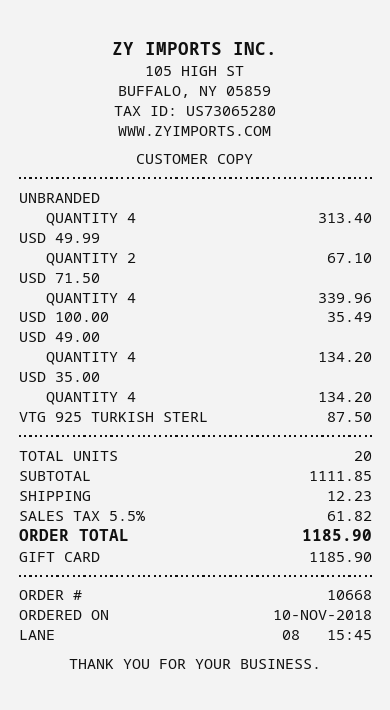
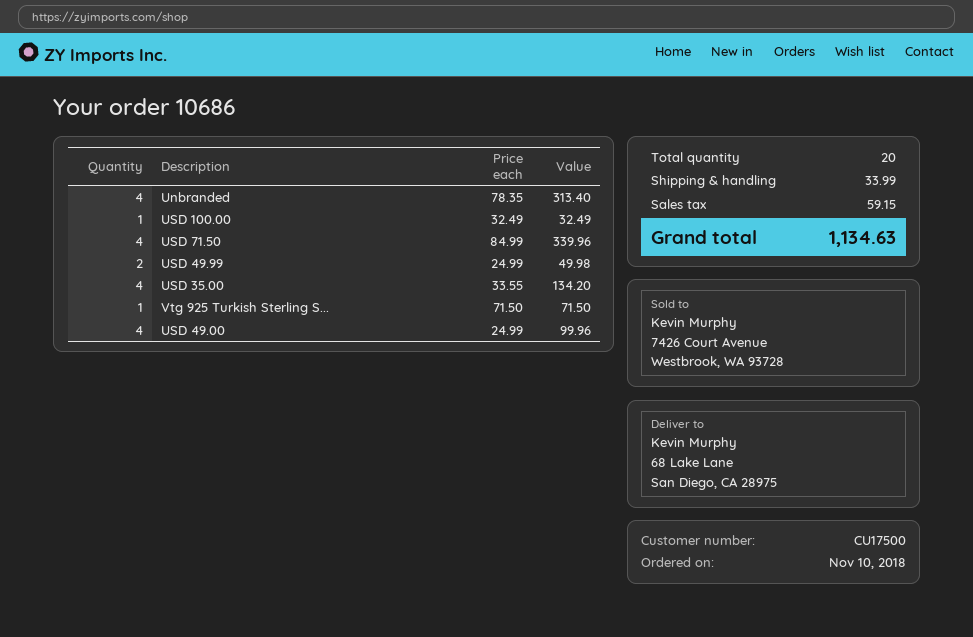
order number: 10668 -> 10686
USD 49.99: 2 for 67.10 -> 2 for 49.98
USD 100.00: 1 for 35.49 -> 1 for 32.49
USD 49.00: 4 for 134.20 -> 4 for 99.96
VTG 925 TURKISH STERL: 1 for 87.50 -> 1 for 71.50
shipping: 12.23 -> 33.99
tax: 61.82 -> 59.15
total: 1185.90 -> 1134.63

